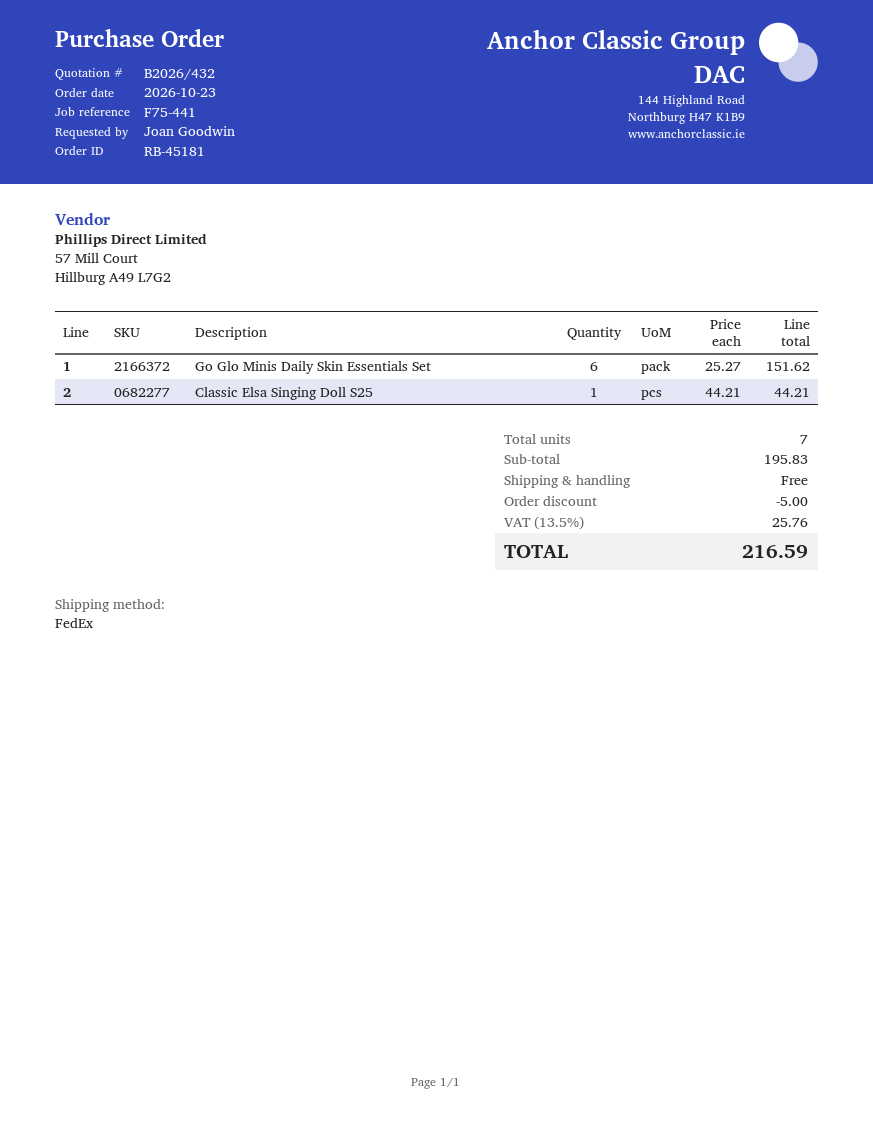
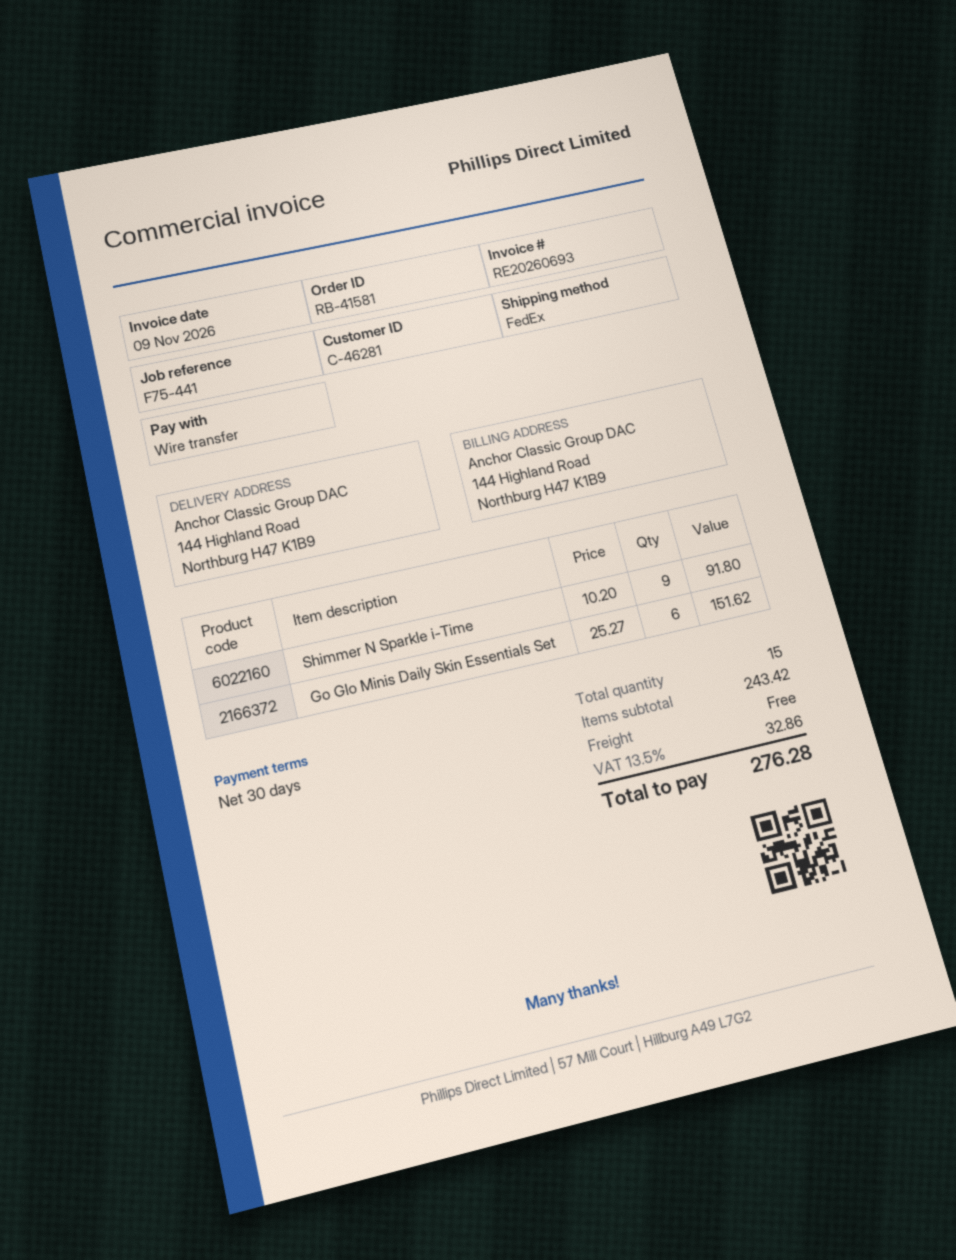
order number: RB-45181 -> RB-41581
Classic Elsa Singing Doll S25: 1 x 44.21 = 44.21 -> none
Shimmer N Sparkle i-Time: none -> 9 x 10.20 = 91.80
total quantity: 7 -> 15
subtotal: 195.83 -> 243.42
discount: 5.00 -> none
tax: 13.5% = 25.76 -> 13.5% = 32.86
total: 216.59 -> 276.28

